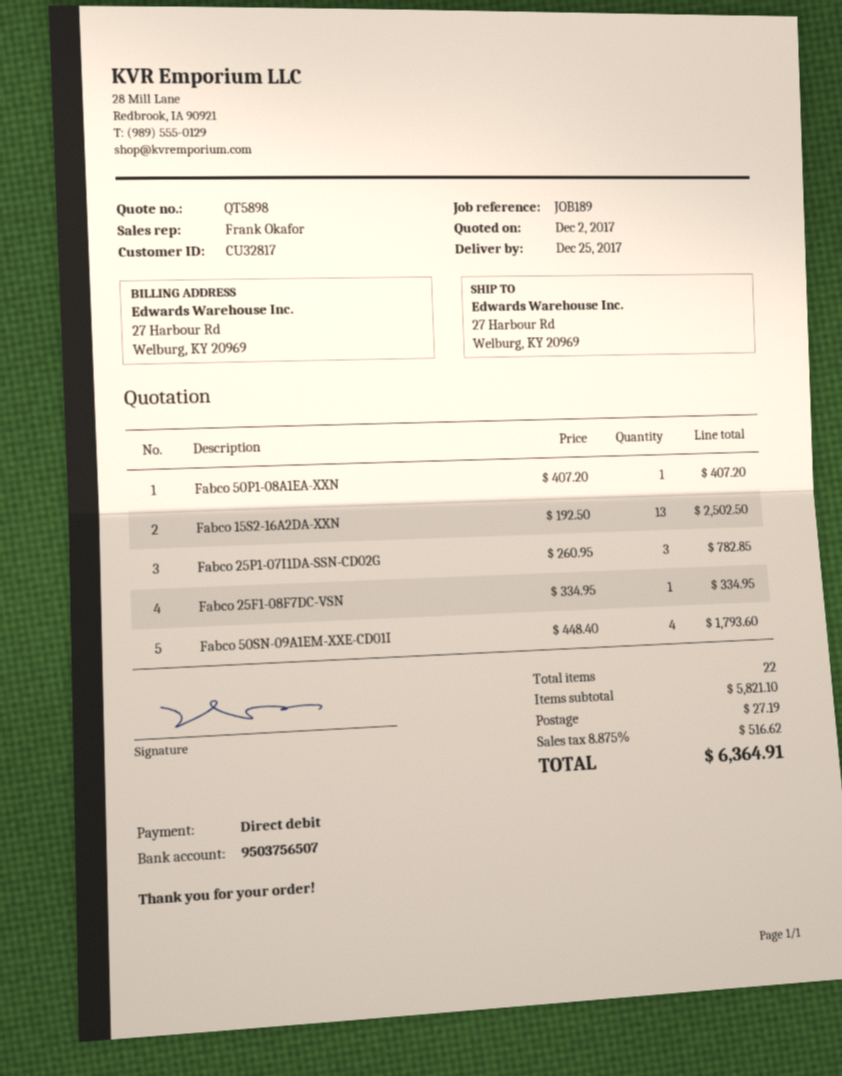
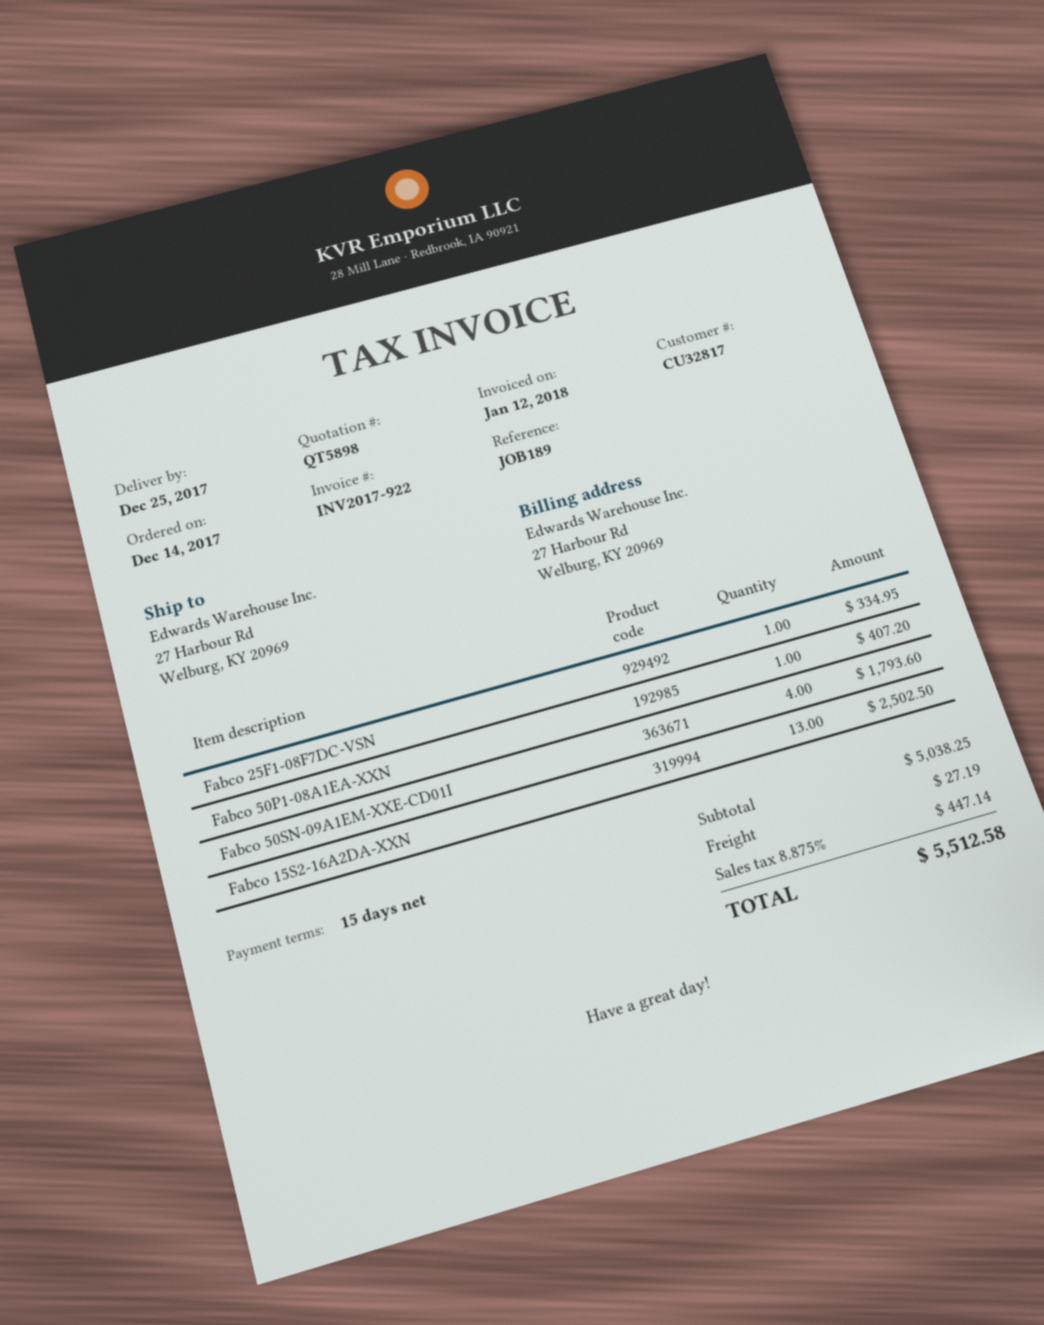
Fabco 25P1-07I1DA-SSN-CD02G: 3 for 782.85 -> none
subtotal: 5821.10 -> 5038.25
tax: 8.875% = 516.62 -> 8.875% = 447.14
total: 6364.91 -> 5512.58

